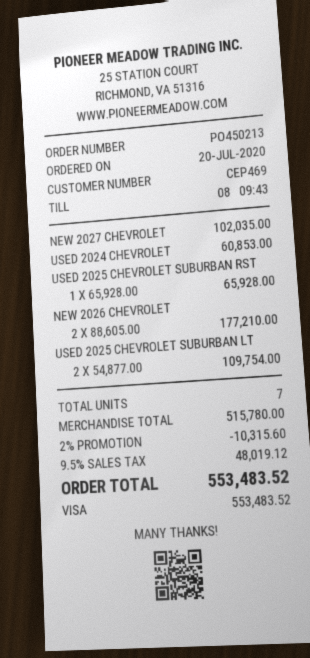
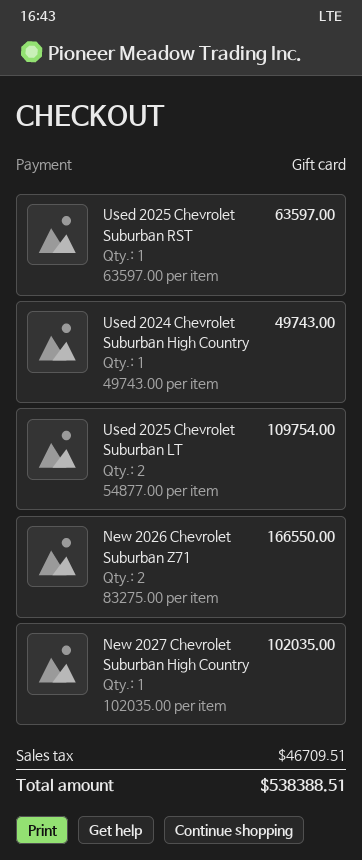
payment method: Visa -> gift card
USED 2024 CHEVROLET: 1 x 60853.00 = 60853.00 -> 1 x 49743.00 = 49743.00
USED 2025 CHEVROLET SUBURBAN RST: 1 x 65928.00 = 65928.00 -> 1 x 63597.00 = 63597.00
NEW 2026 CHEVROLET: 2 x 88605.00 = 177210.00 -> 2 x 83275.00 = 166550.00
discount: 2% = 10315.60 -> none
tax: 48019.12 -> 46709.51
total: 553483.52 -> 538388.51

